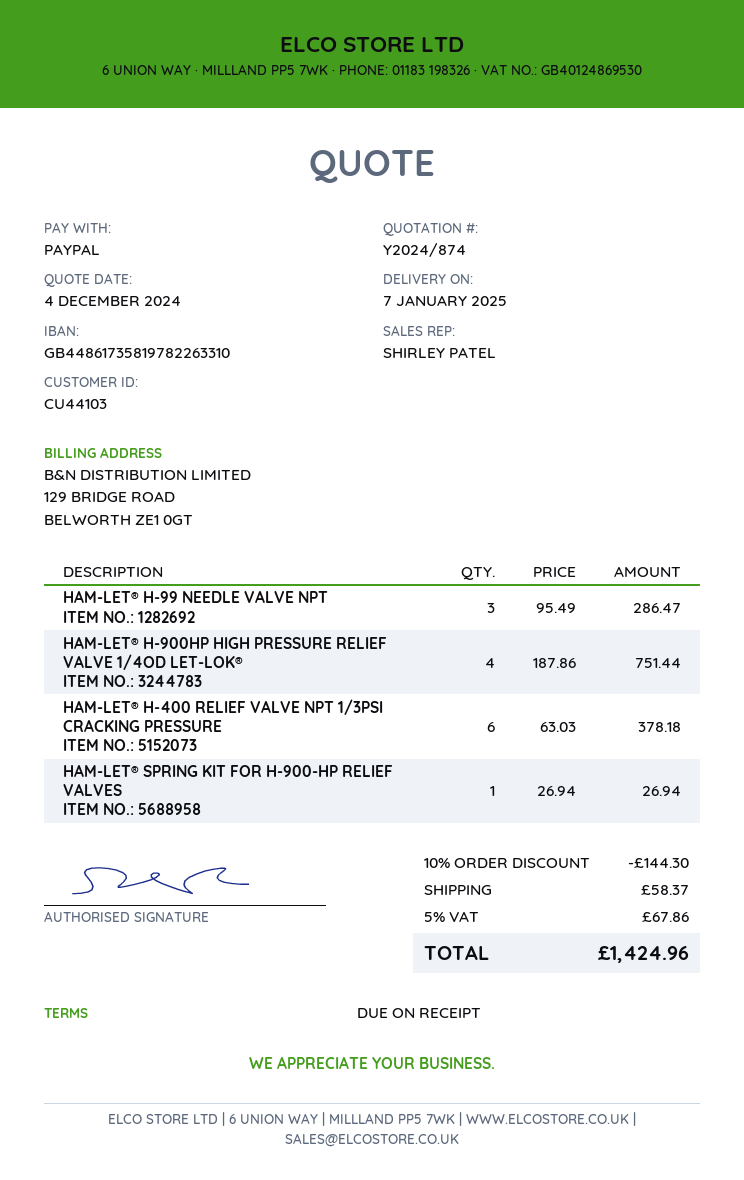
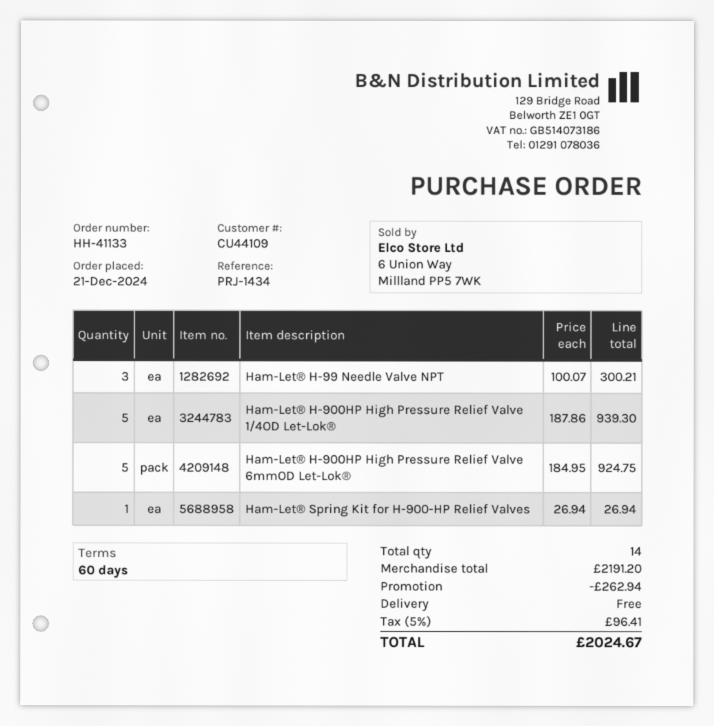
payment terms: on receipt -> 60 days
customer number: CU44103 -> CU44109
HAM-LET® H-99 NEEDLE VALVE NPT: 3 x 95.49 = 286.47 -> 3 x 100.07 = 300.21
HAM-LET® H-900HP HIGH PRESSURE RELIEF VALVE 1/4OD LET-LOK®: 4 x 187.86 = 751.44 -> 5 x 187.86 = 939.30
HAM-LET® H-400 RELIEF VALVE NPT 1/3PSI CRACKING PRESSURE: 6 x 63.03 = 378.18 -> none
Ham-Let® H-900HP High Pressure Relief Valve 6mmOD Let-Lok®: none -> 5 x 184.95 = 924.75
discount: 144.30 -> 262.94
shipping: 58.37 -> 0.00
tax: 5% = 67.86 -> 5% = 96.41
total: 1424.96 -> 2024.67

